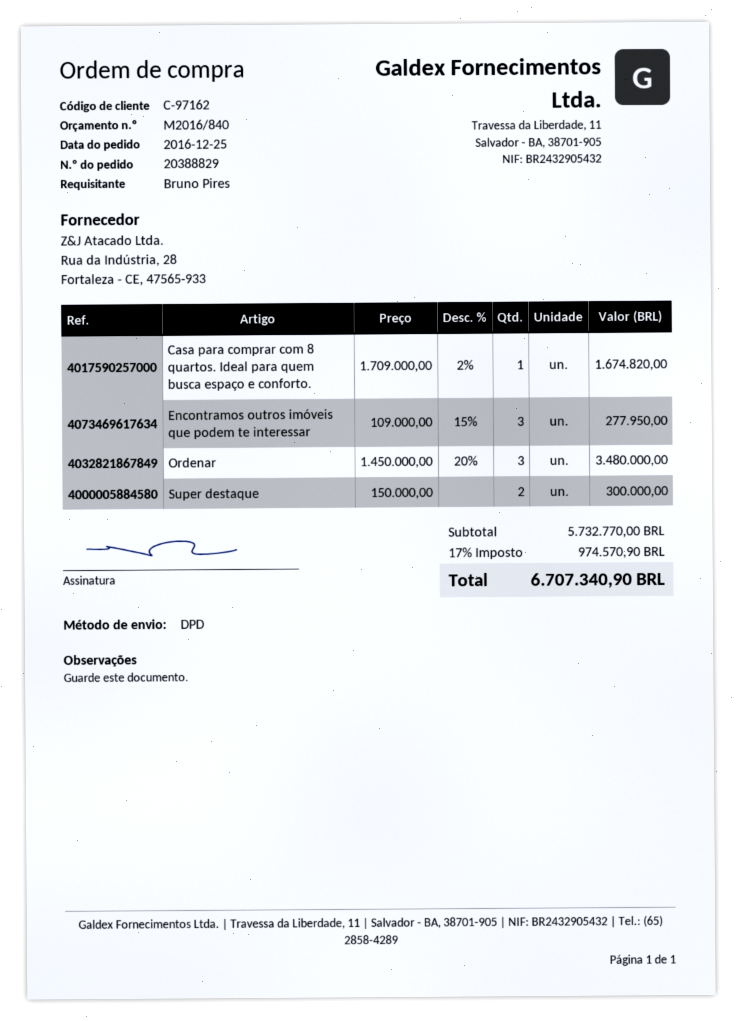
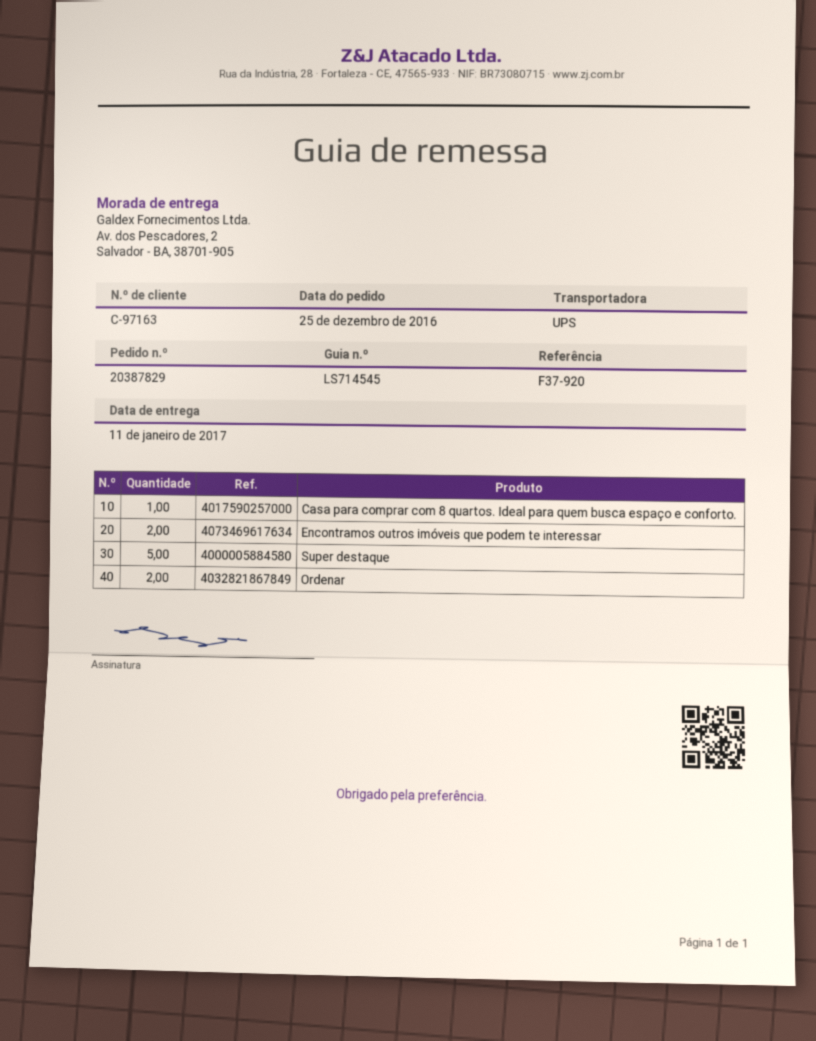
order number: 20388829 -> 20387829
customer number: C-97162 -> C-97163
shipping method: DPD -> UPS
Encontramos outros imóveis que podem te interessar: 3 -> 2
Ordenar: 3 -> 2
Super destaque: 2 -> 5

